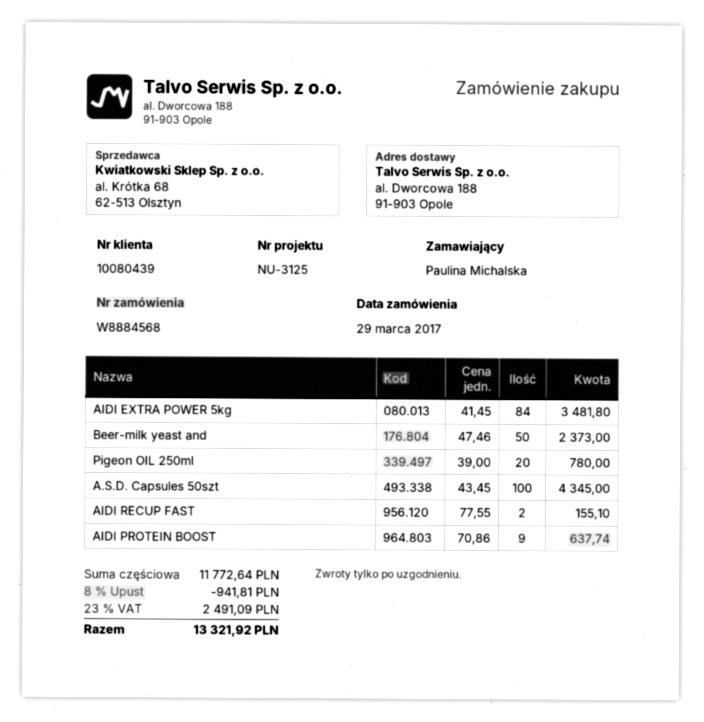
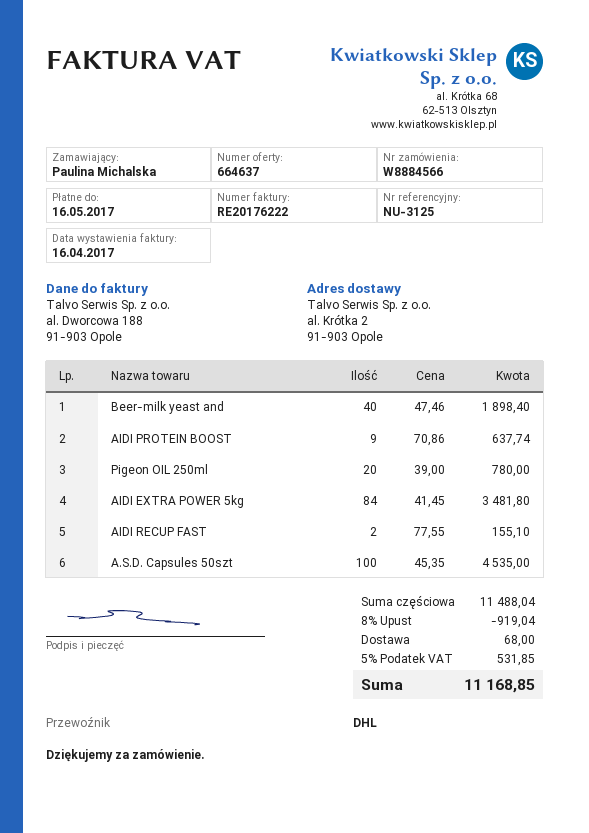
order number: W8884568 -> W8884566
ship to: al. Dworcowa 188, 91-903 Opole -> al. Krótka 2, 91-903 Opole
Beer-milk yeast and: 50 x 47.46 = 2373.00 -> 40 x 47.46 = 1898.40
A.S.D. Capsules 50szt: 100 x 43.45 = 4345.00 -> 100 x 45.35 = 4535.00
subtotal: 11772.64 -> 11488.04
discount: 8% = 941.81 -> 8% = 919.04
shipping: none -> 68.00
tax: 23% = 2491.09 -> 5% = 531.85
total: 13321.92 -> 11168.85

